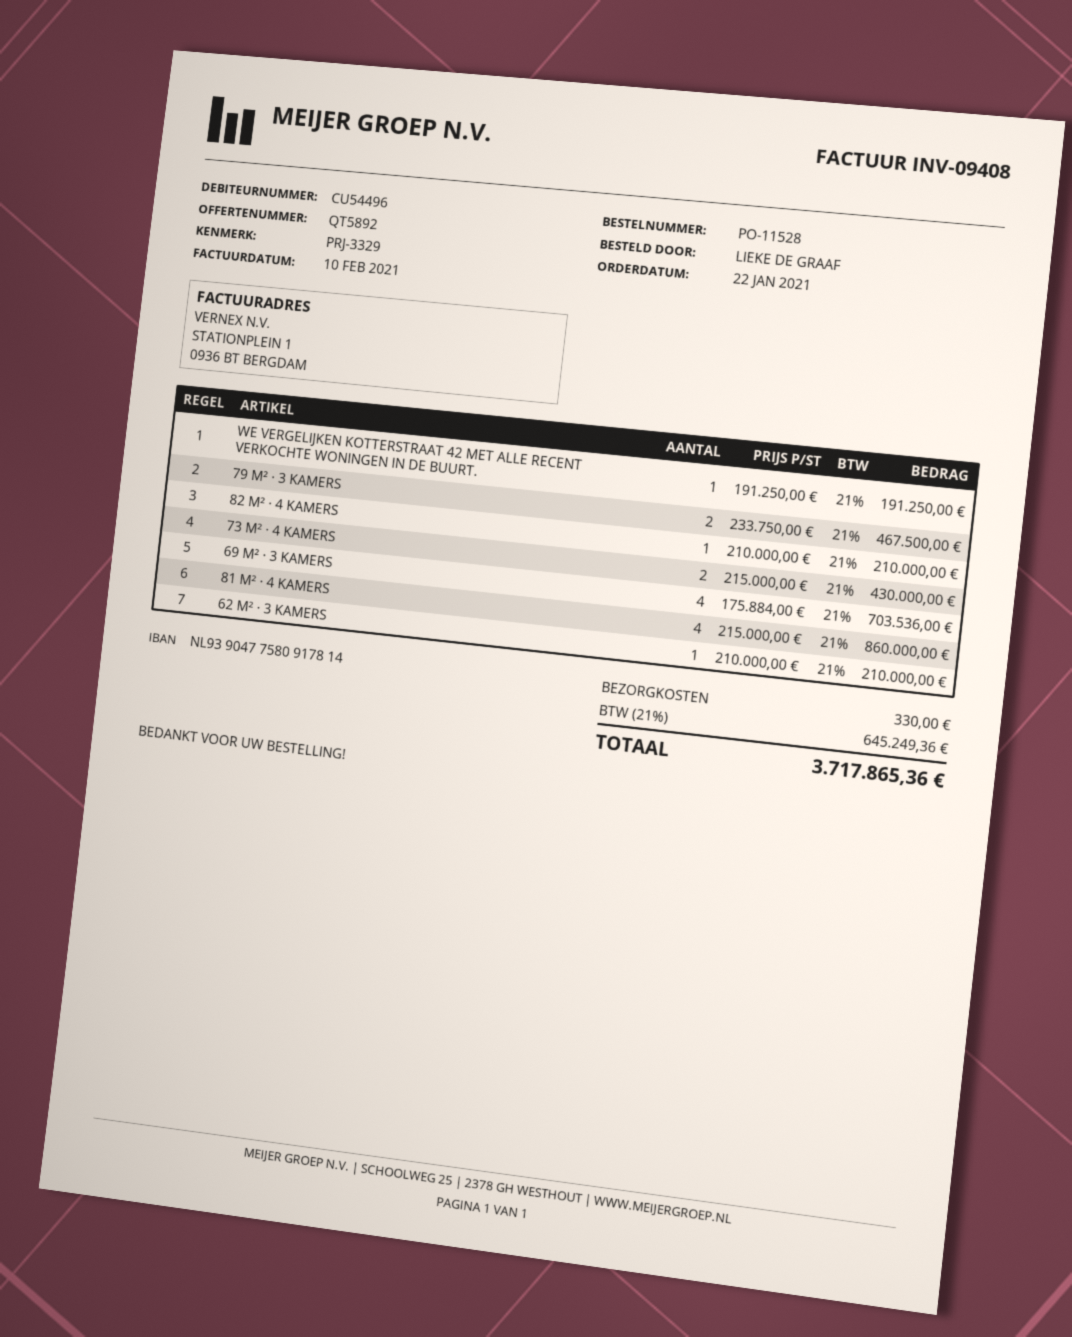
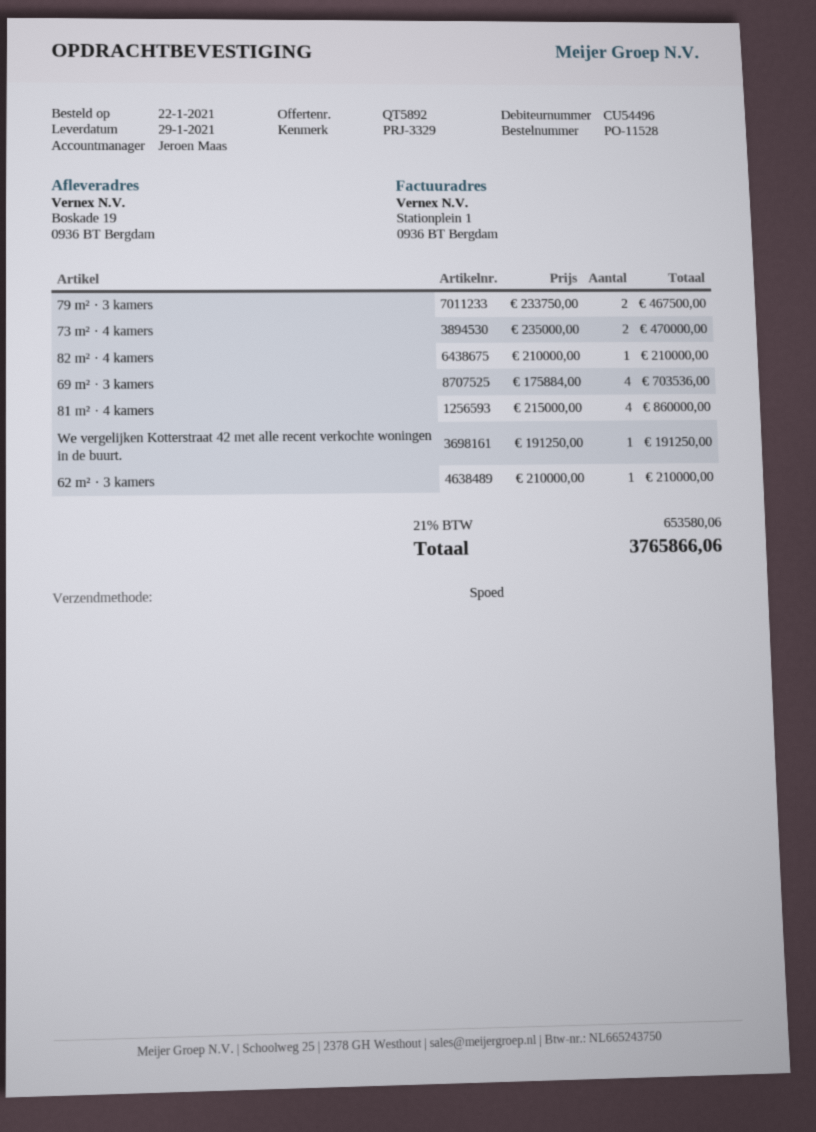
73 M² · 4 KAMERS: 2 x 215000.00 = 430000.00 -> 2 x 235000.00 = 470000.00
shipping: 330.00 -> none
tax: 21% = 645249.36 -> 21% = 653580.06
total: 3717865.36 -> 3765866.06

